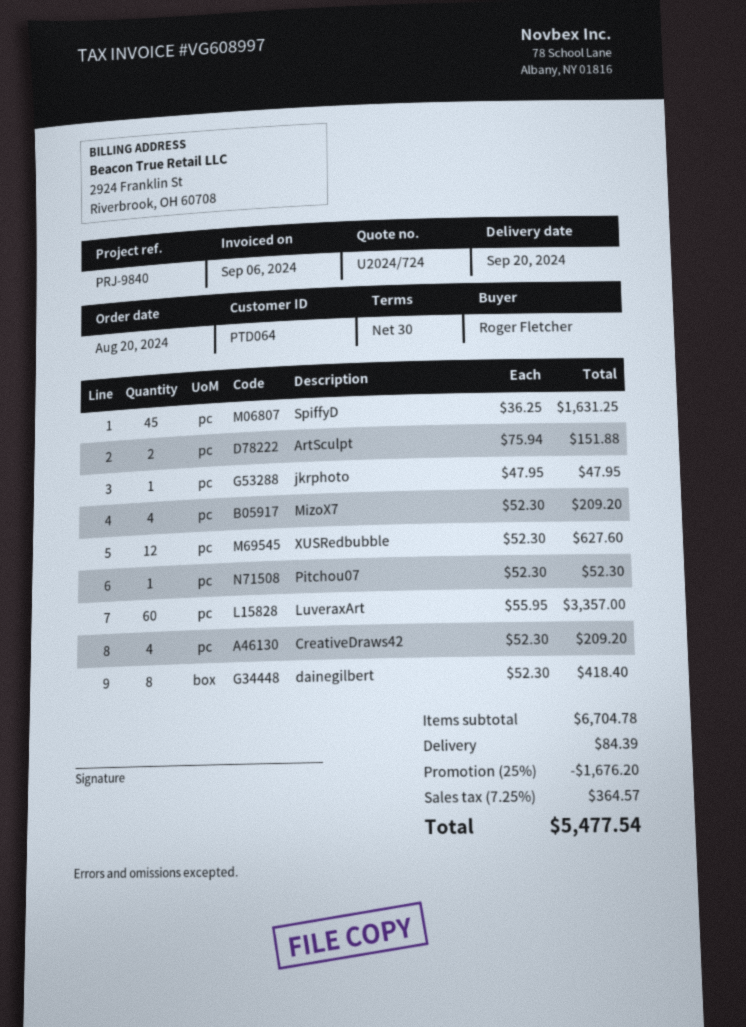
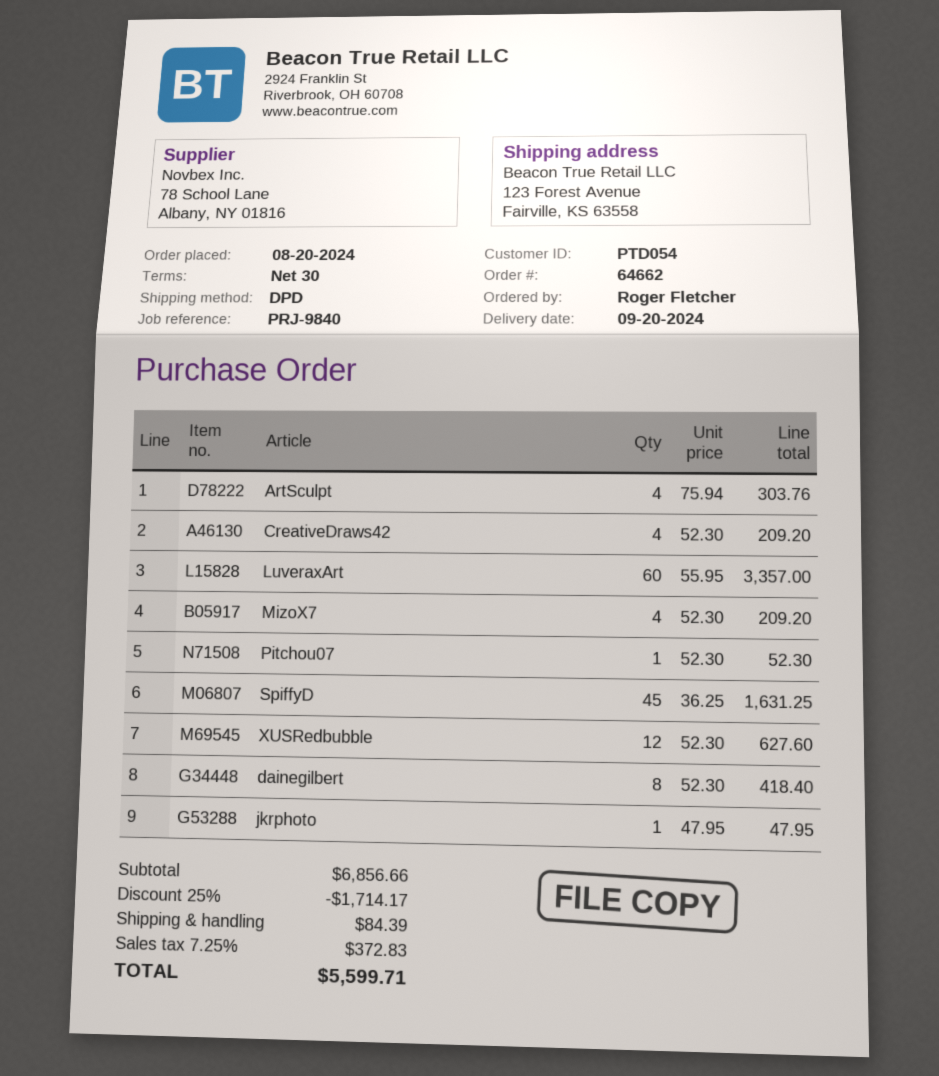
customer number: PTD064 -> PTD054
ArtSculpt: 2 x 75.94 = 151.88 -> 4 x 75.94 = 303.76
subtotal: 6704.78 -> 6856.66
discount: 25% = 1676.20 -> 25% = 1714.17
tax: 7.25% = 364.57 -> 7.25% = 372.83
total: 5477.54 -> 5599.71

